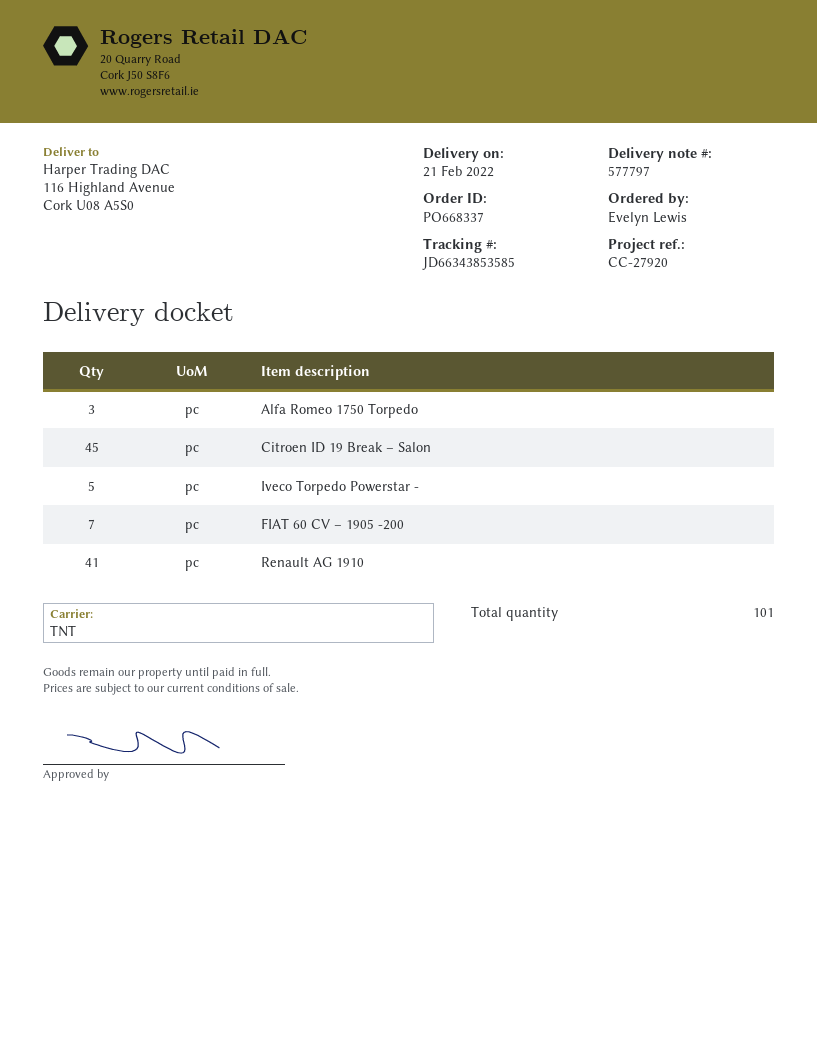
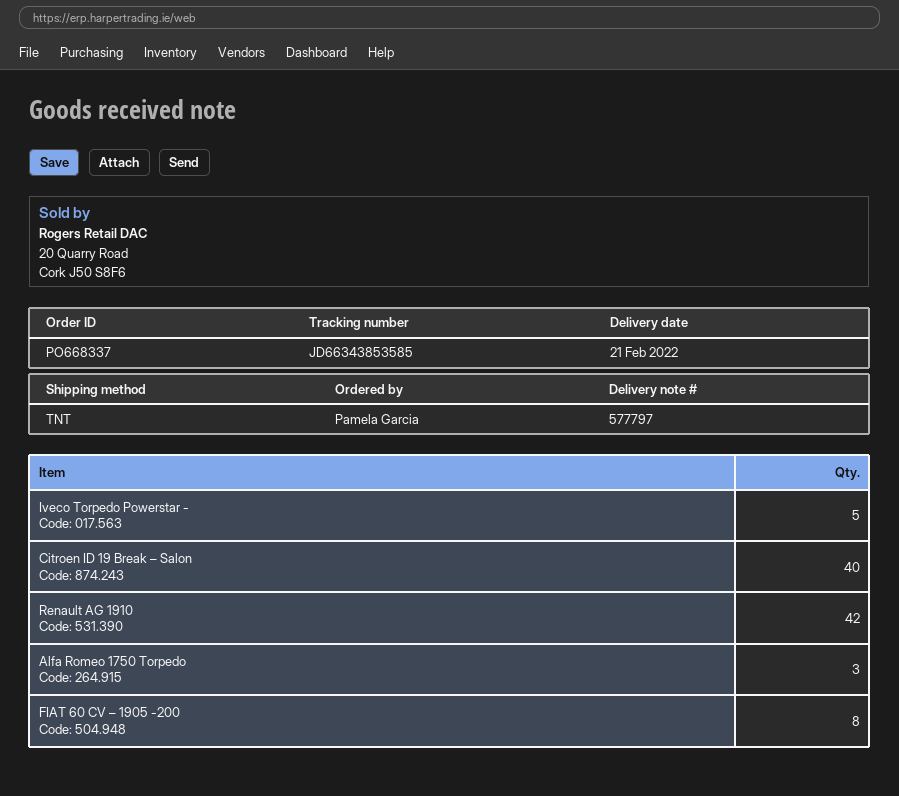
ordered by: Evelyn Lewis -> Pamela Garcia
Citroen ID 19 Break – Salon: 45 -> 40
FIAT 60 CV – 1905 -200: 7 -> 8
Renault AG 1910: 41 -> 42

